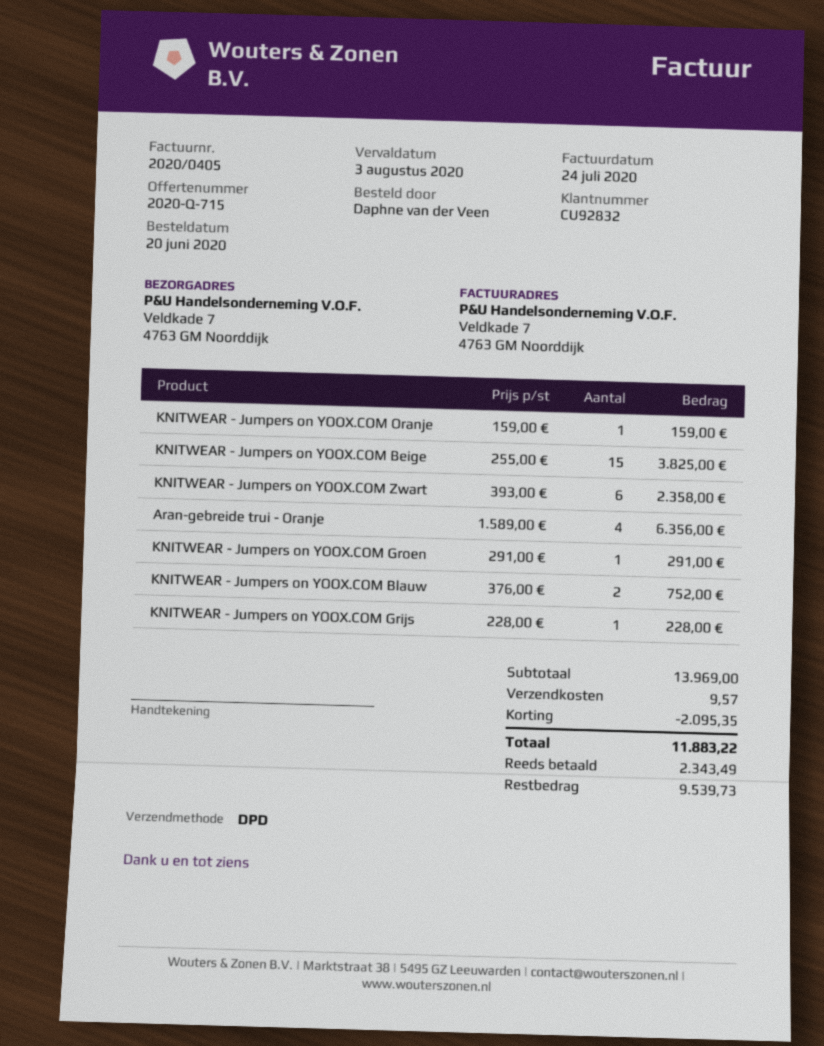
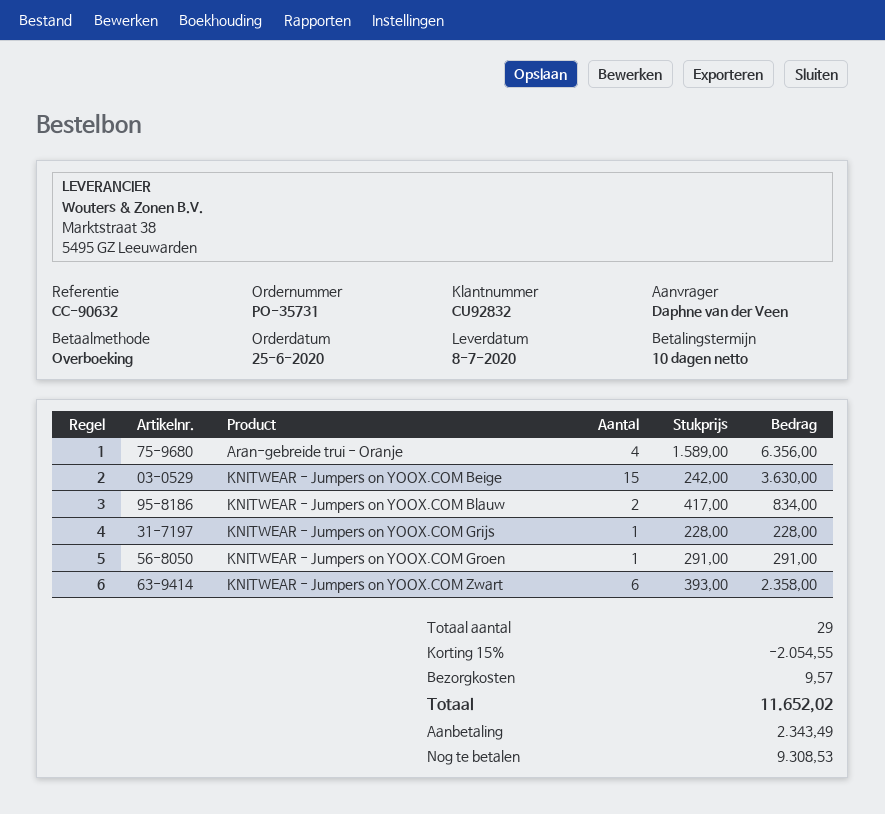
order date: 2020-06-20 -> 2020-06-25
KNITWEAR - Jumpers on YOOX.COM Oranje: 1 x 159.00 = 159.00 -> none
KNITWEAR - Jumpers on YOOX.COM Beige: 15 x 255.00 = 3825.00 -> 15 x 242.00 = 3630.00
KNITWEAR - Jumpers on YOOX.COM Blauw: 2 x 376.00 = 752.00 -> 2 x 417.00 = 834.00
discount: 2095.35 -> 2054.55
total: 11883.22 -> 11652.02
balance: 9539.73 -> 9308.53

